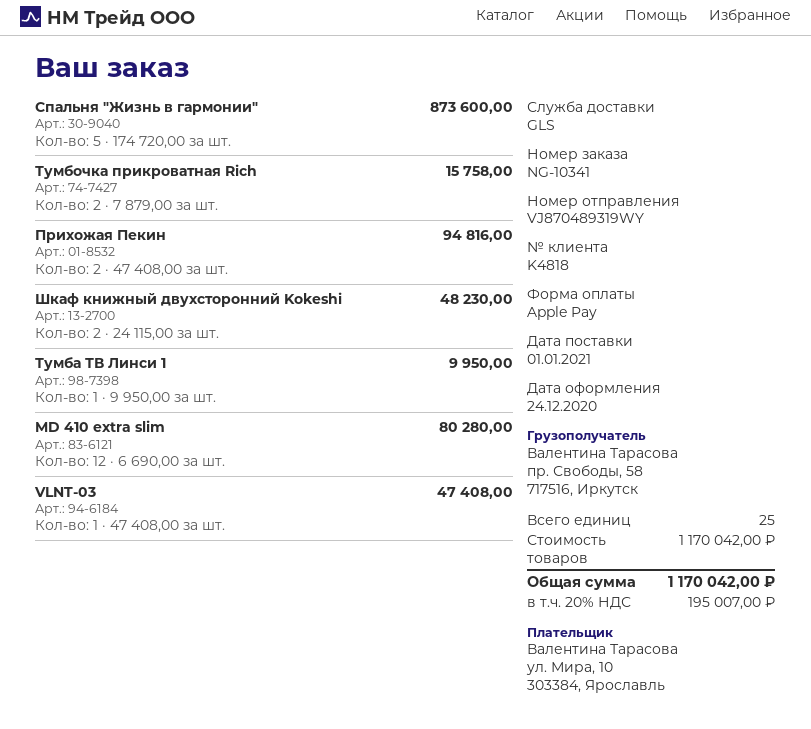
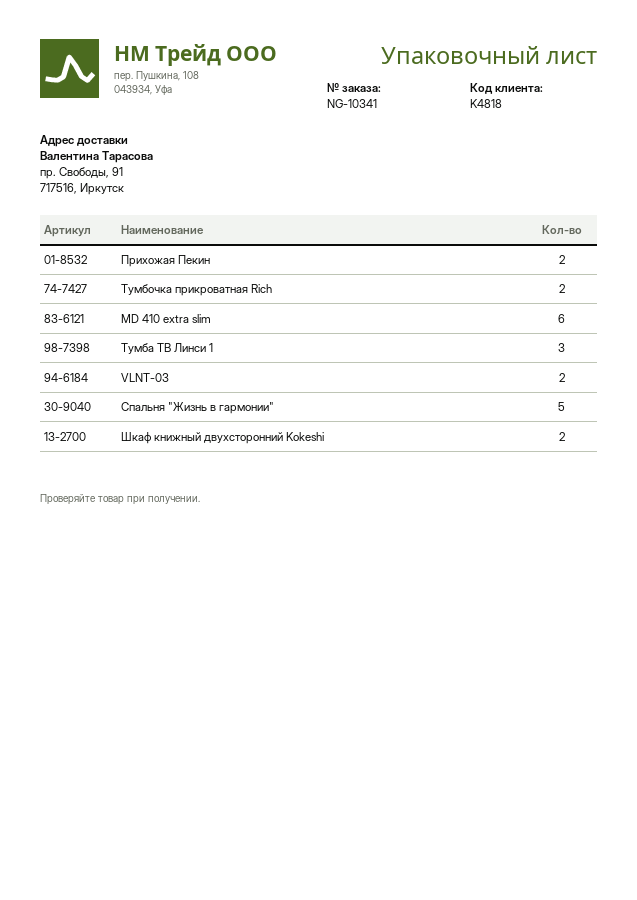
ship to: пр. Свободы, 58, 717516, Иркутск -> пр. Свободы, 91, 717516, Иркутск
Тумба ТВ Линси 1: 1 -> 3
MD 410 extra slim: 12 -> 6
VLNT-03: 1 -> 2

